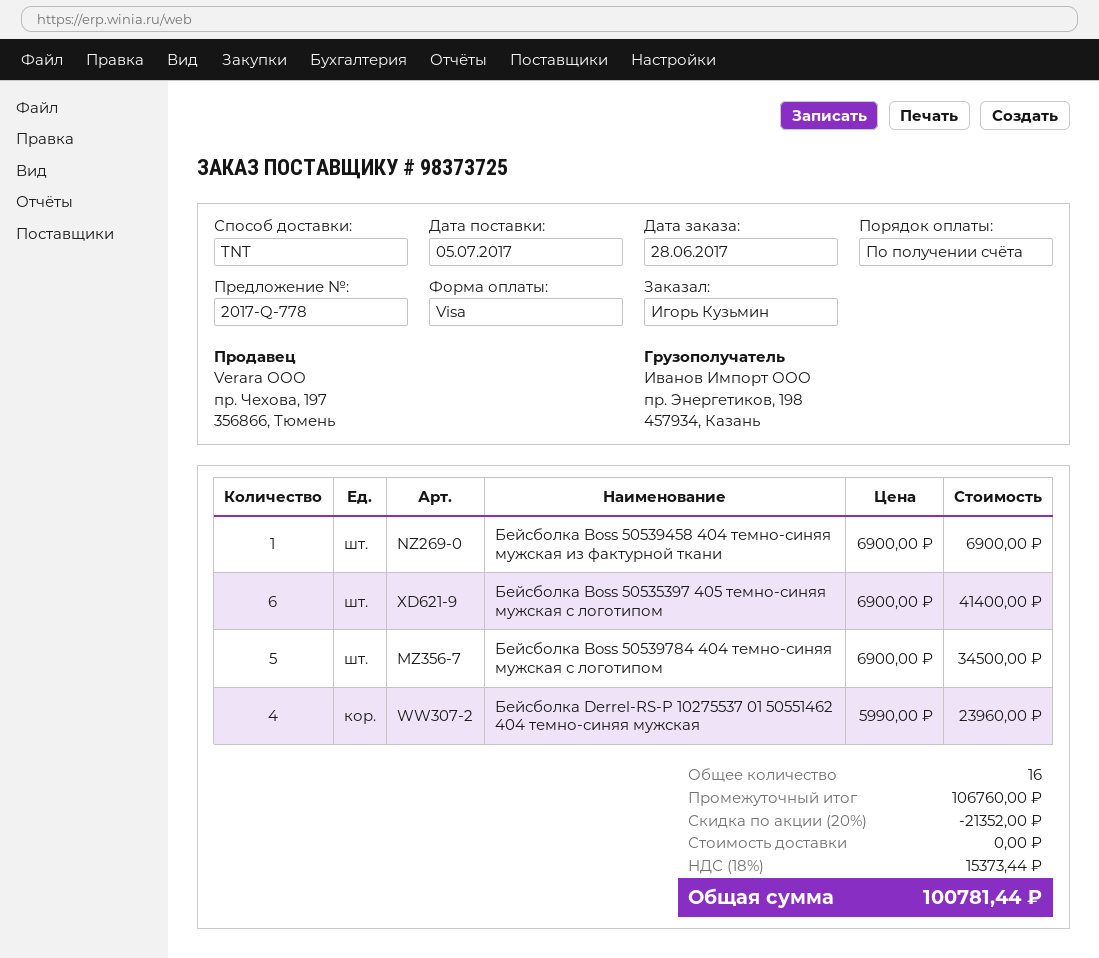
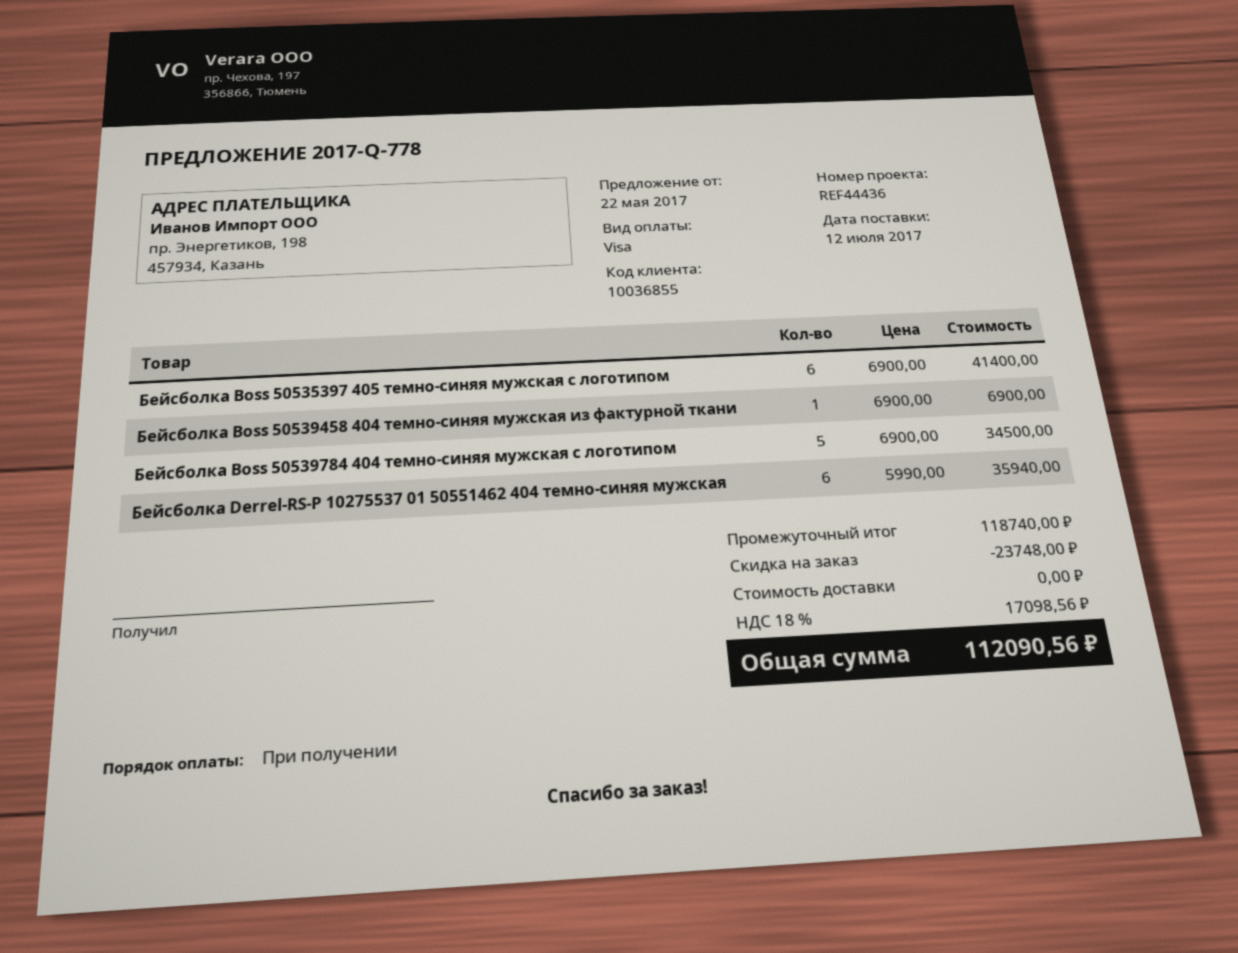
delivery date: 2017-07-05 -> 2017-07-12
Бейсболка Derrel-RS-P 10275537 01 50551462 404 темно-синяя мужская: 4 x 5990.00 = 23960.00 -> 6 x 5990.00 = 35940.00
subtotal: 106760.00 -> 118740.00
discount: 21352.00 -> 23748.00
tax: 18% = 15373.44 -> 18% = 17098.56
total: 100781.44 -> 112090.56

